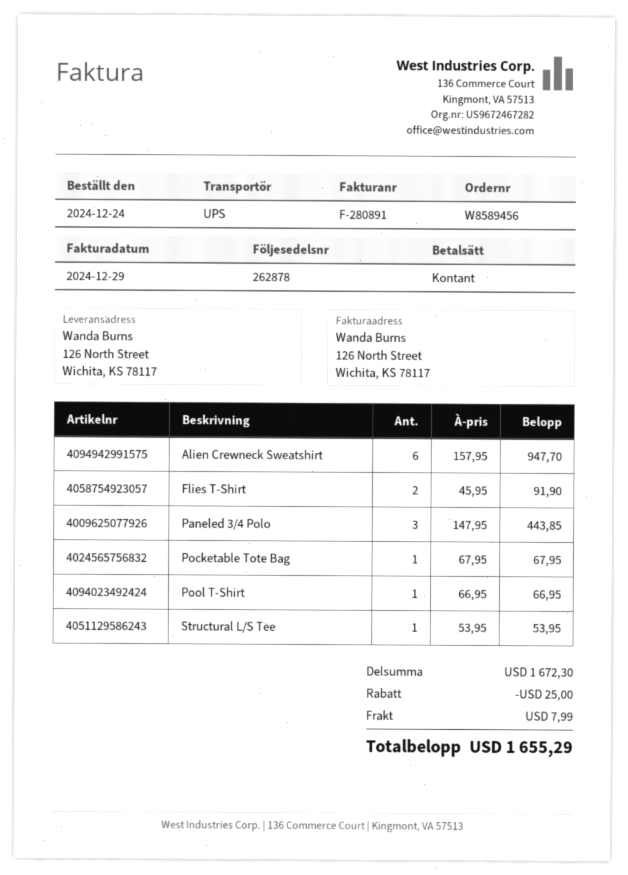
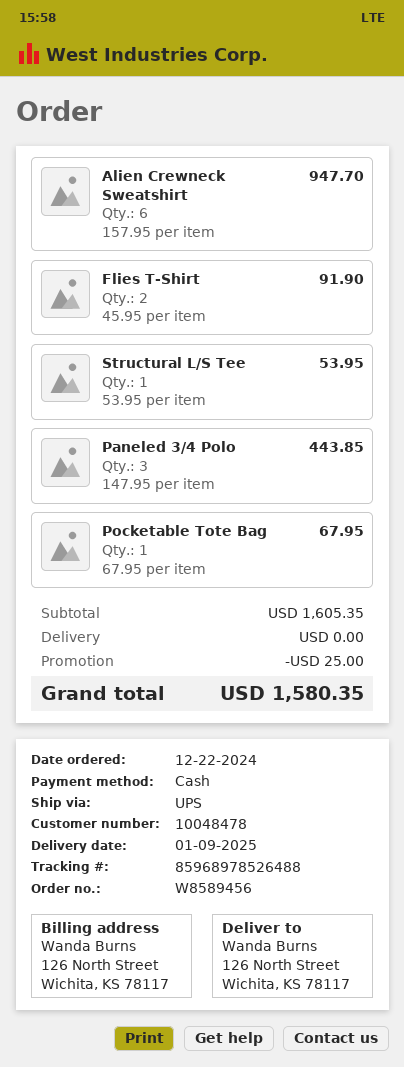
order date: 2024-12-24 -> 2024-12-22
Pool T-Shirt: 1 x 66.95 = 66.95 -> none
subtotal: 1672.30 -> 1605.35
shipping: 7.99 -> 0.00
total: 1655.29 -> 1580.35

